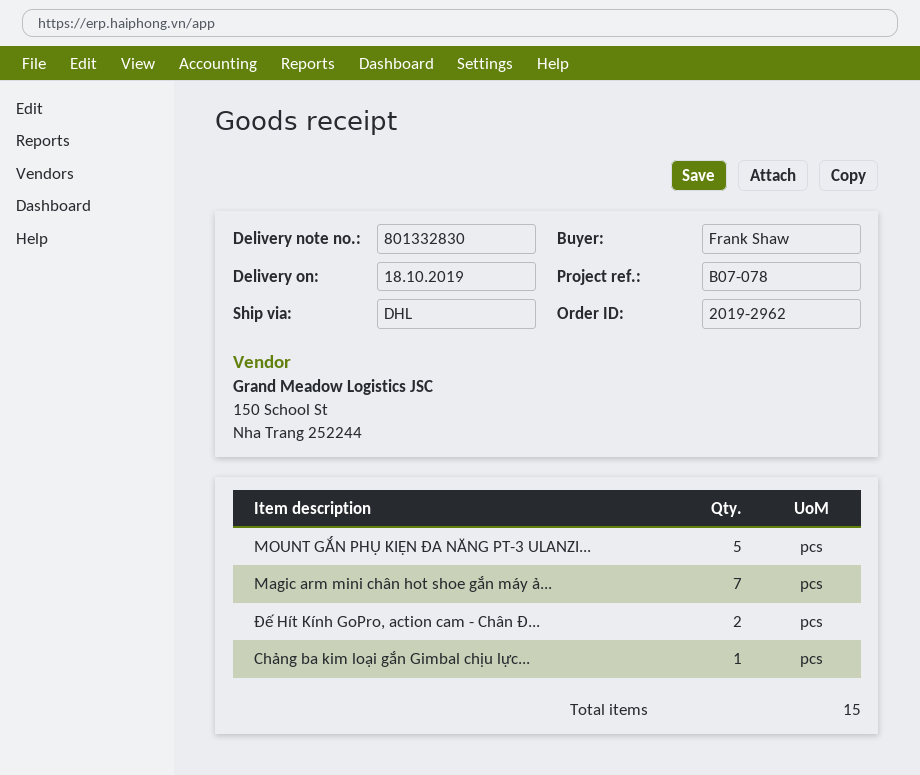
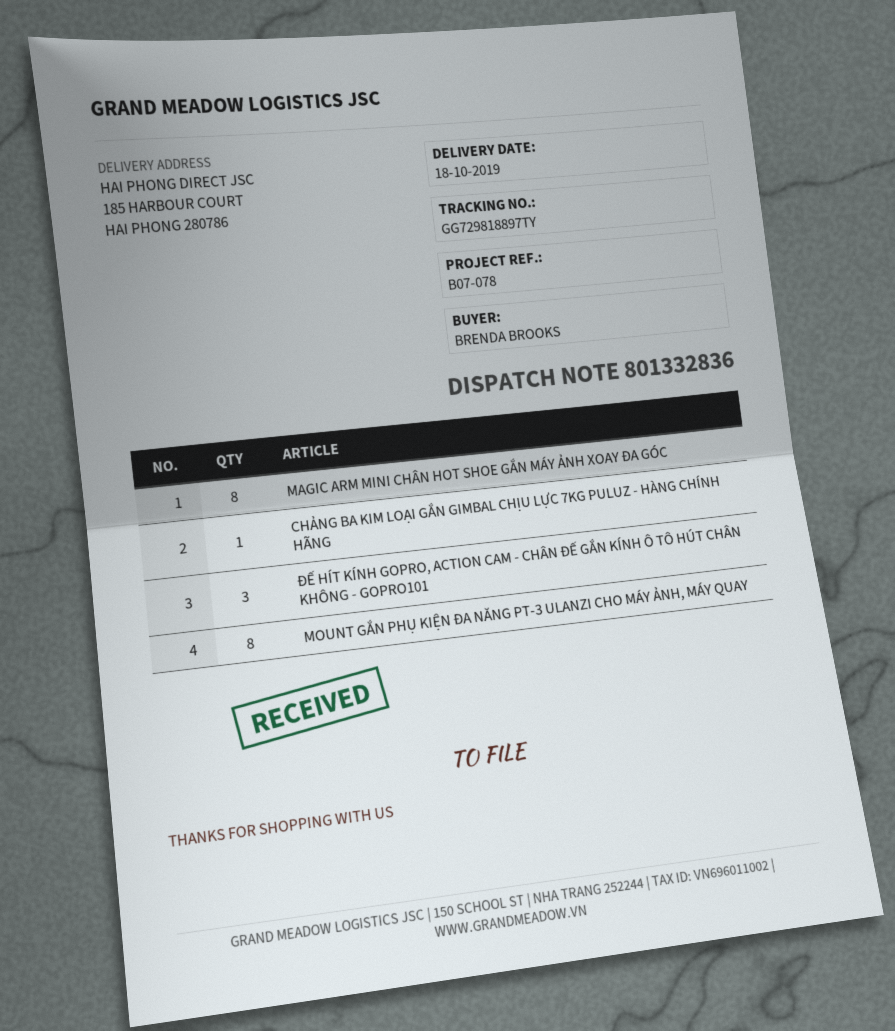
delivery note number: 801332830 -> 801332836
ordered by: Frank Shaw -> BRENDA BROOKS
MOUNT GẮN PHỤ KIỆN ĐA NĂNG PT-3 ULANZI...: 5 -> 8
Magic arm mini chân hot shoe gắn máy ả...: 7 -> 8
Đế Hít Kính GoPro, action cam - Chân Đ...: 2 -> 3

